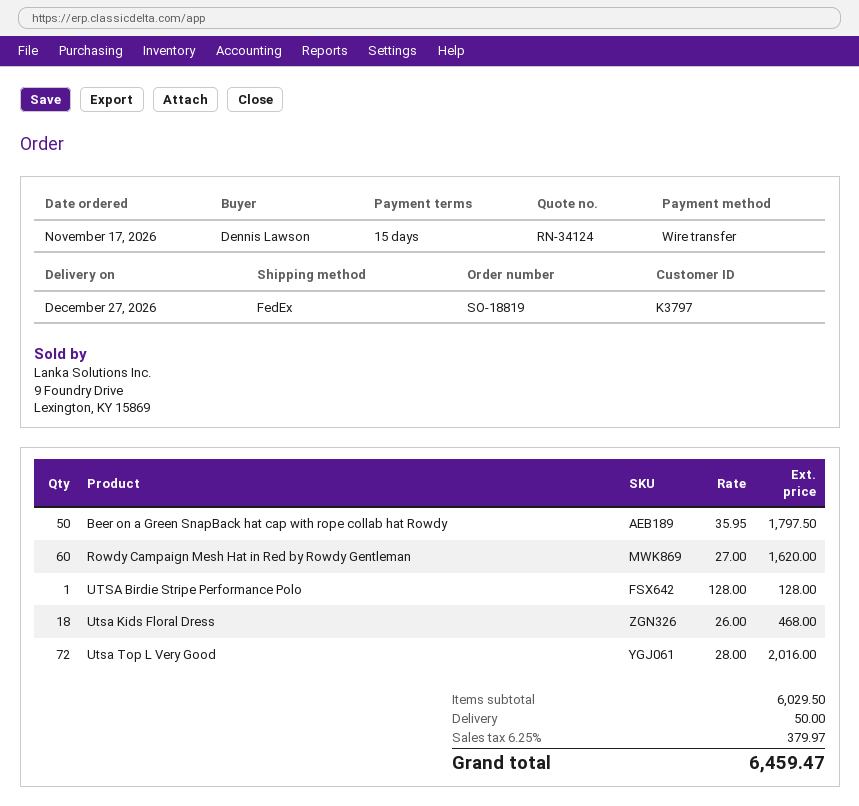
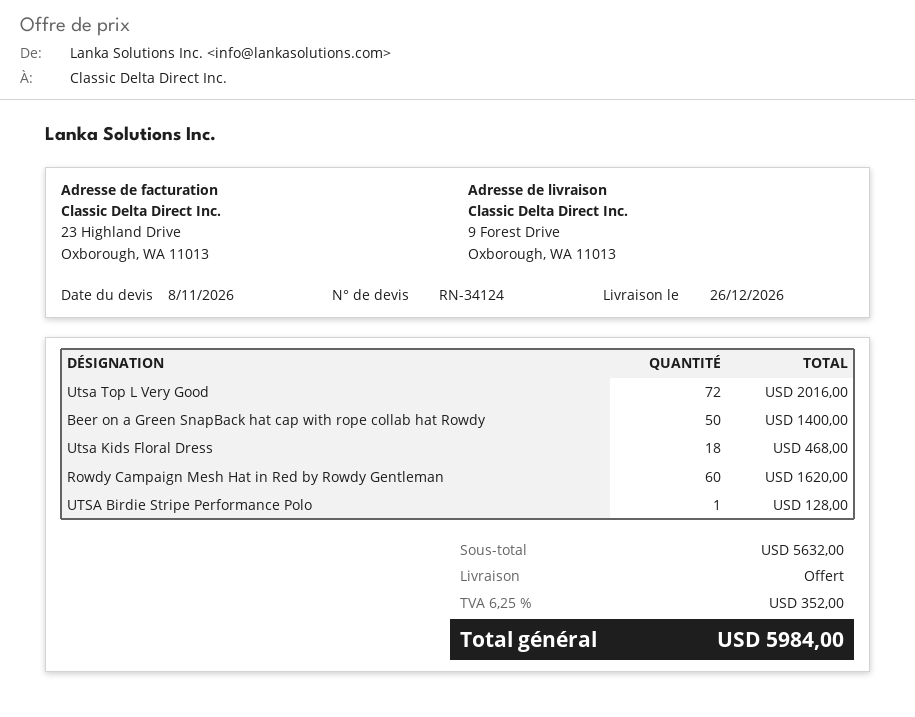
delivery date: 2026-12-27 -> 2026-12-26
Beer on a Green SnapBack hat cap with rope collab hat Rowdy: 50 for 1797.50 -> 50 for 1400.00
subtotal: 6029.50 -> 5632.00
shipping: 50.00 -> 0.00
tax: 6.25% = 379.97 -> 6.25% = 352.00
total: 6459.47 -> 5984.00

